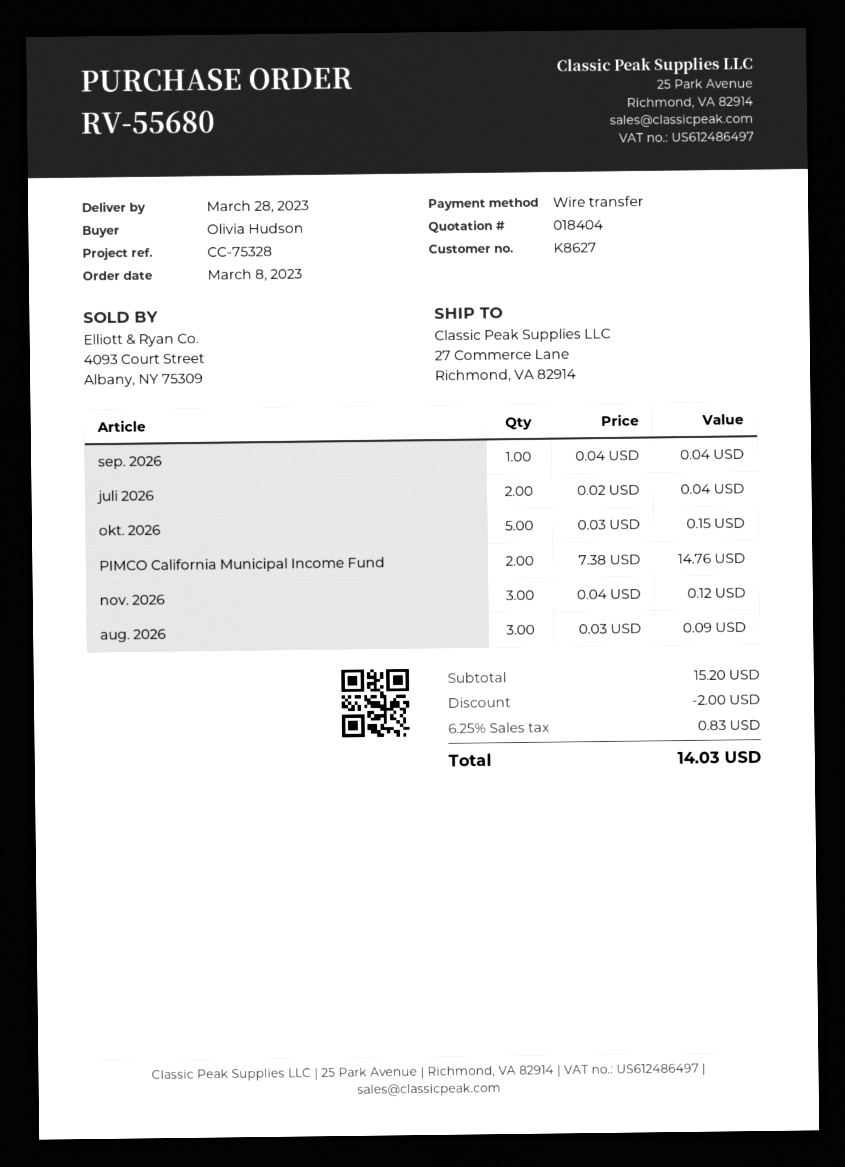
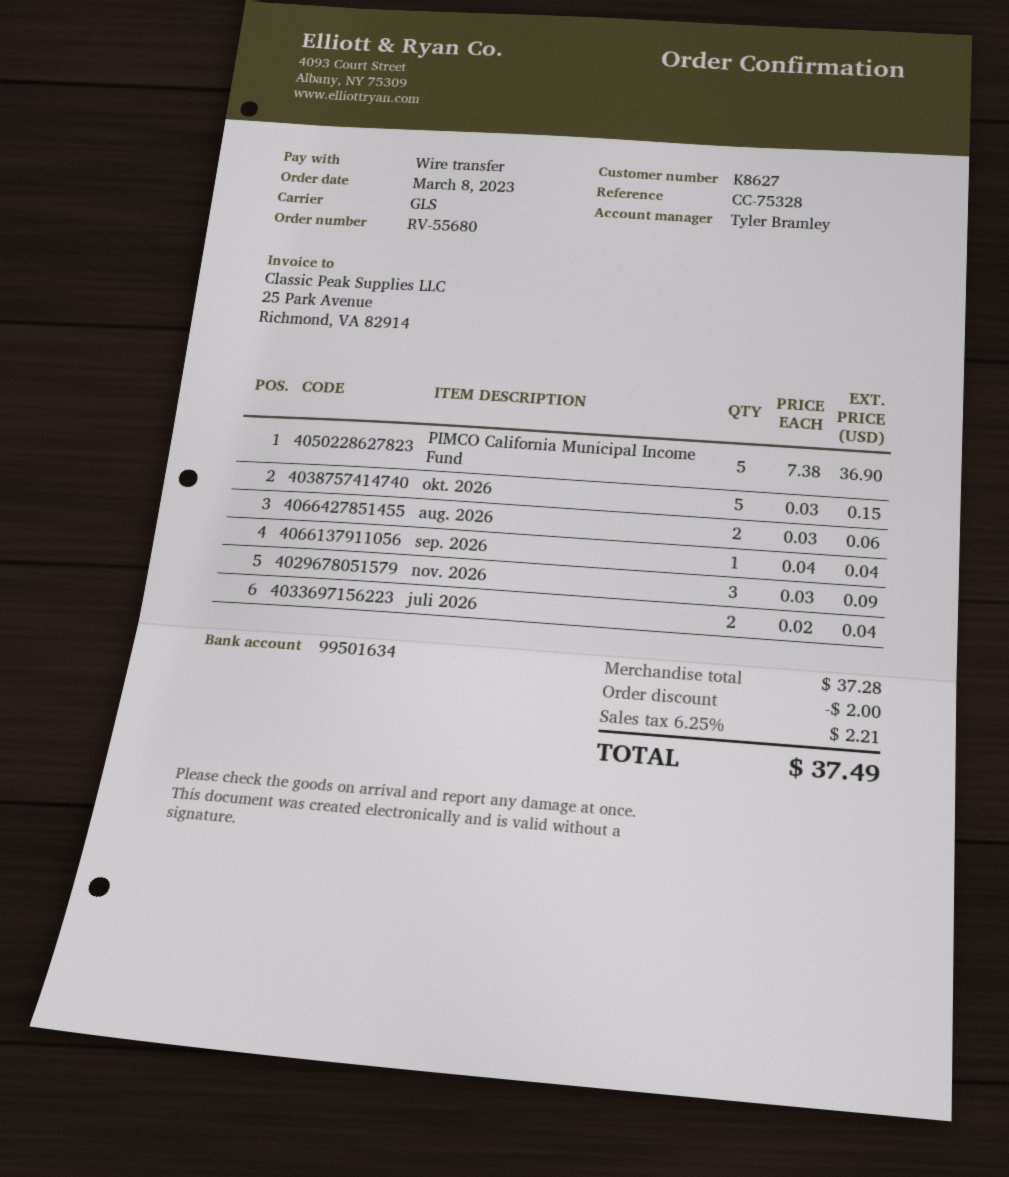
PIMCO California Municipal Income Fund: 2 x 7.38 = 14.76 -> 5 x 7.38 = 36.90
nov. 2026: 3 x 0.04 = 0.12 -> 3 x 0.03 = 0.09
aug. 2026: 3 x 0.03 = 0.09 -> 2 x 0.03 = 0.06
subtotal: 15.20 -> 37.28
tax: 6.25% = 0.83 -> 6.25% = 2.21
total: 14.03 -> 37.49

